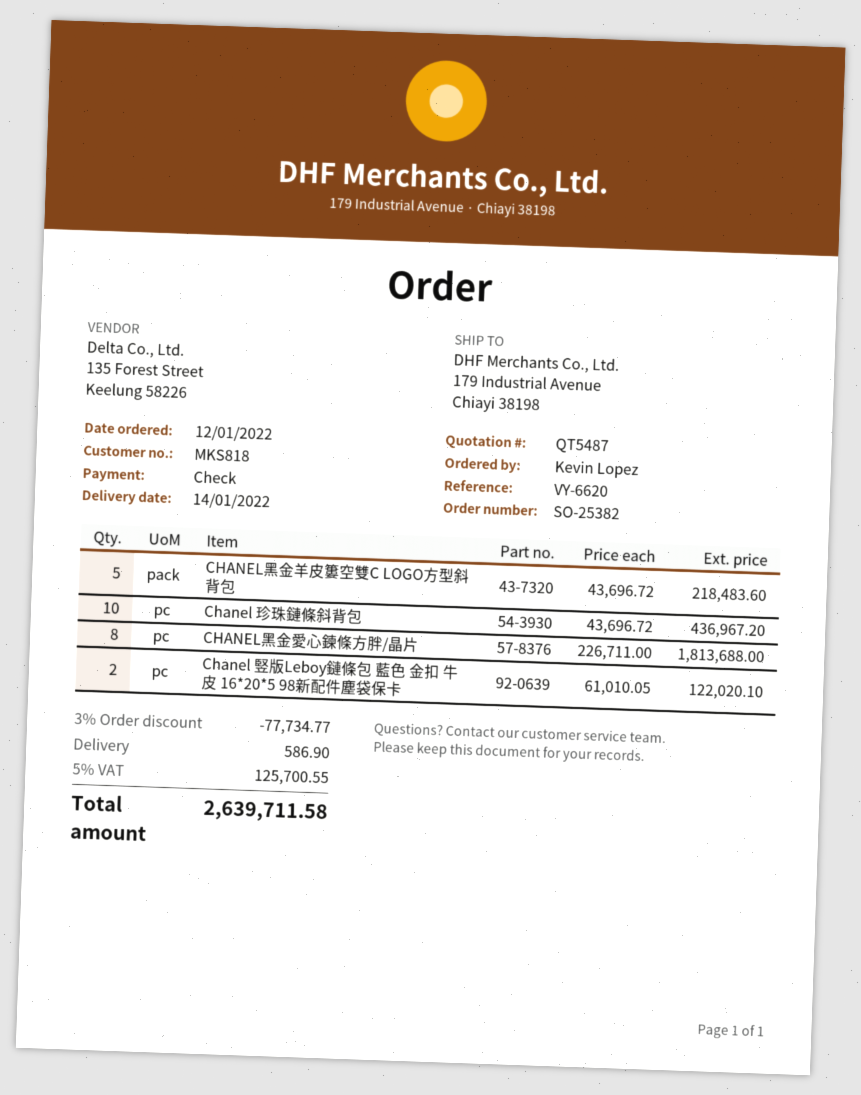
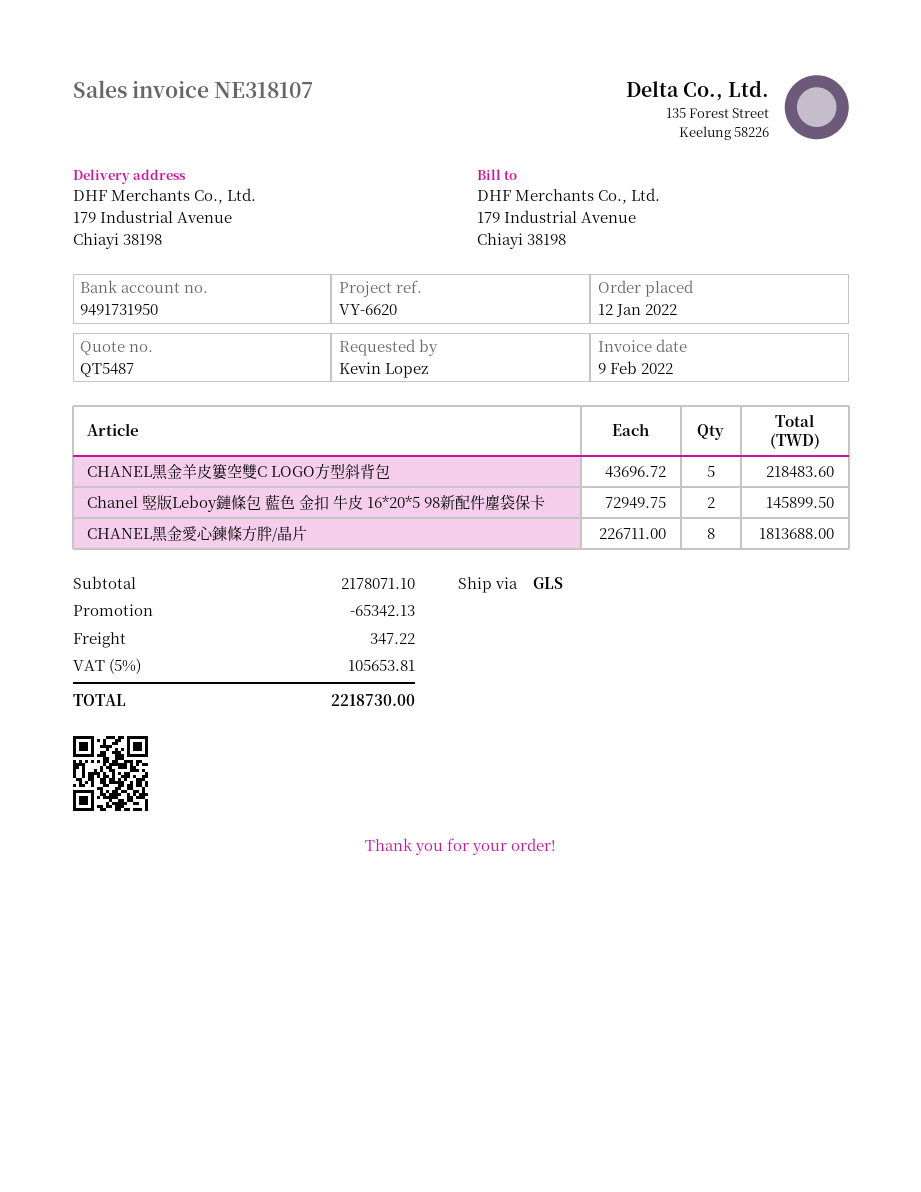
Chanel 珍珠鏈條斜背包: 10 x 43696.72 = 436967.20 -> none
Chanel 竪版Leboy鏈條包 藍色 金扣 牛皮 16*20*5 98新配件塵袋保卡: 2 x 61010.05 = 122020.10 -> 2 x 72949.75 = 145899.50
discount: 77734.77 -> 65342.13
shipping: 586.90 -> 347.22
tax: 5% = 125700.55 -> 5% = 105653.81
total: 2639711.58 -> 2218730.00

